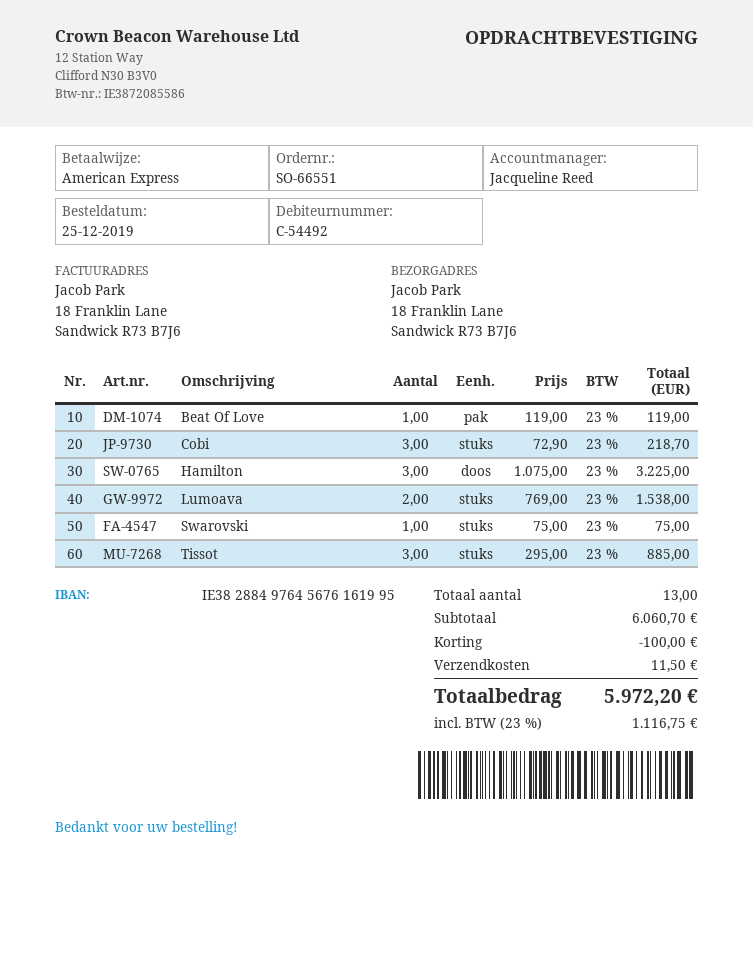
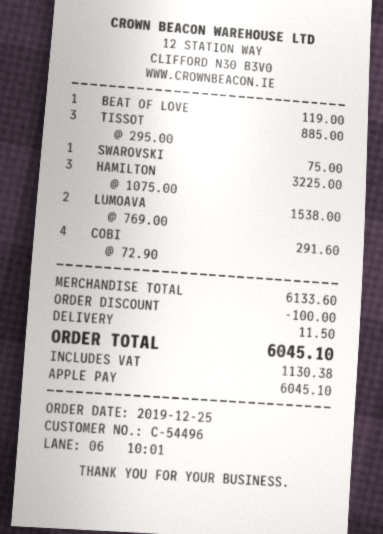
customer number: C-54492 -> C-54496
payment method: American Express -> Apple Pay
Cobi: 3 x 72.90 = 218.70 -> 4 x 72.90 = 291.60
subtotal: 6060.70 -> 6133.60
tax: 1116.75 -> 1130.38
total: 5972.20 -> 6045.10

